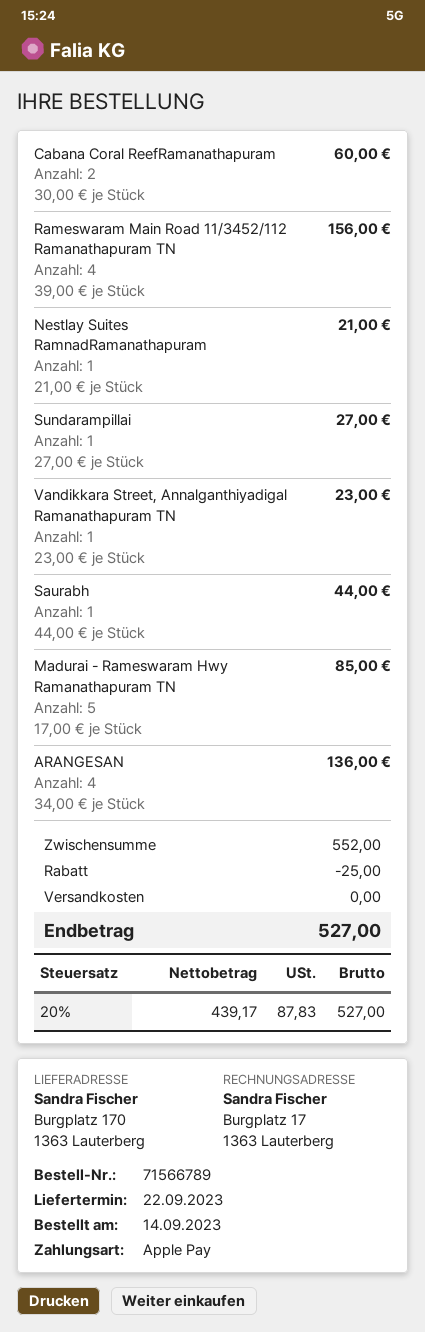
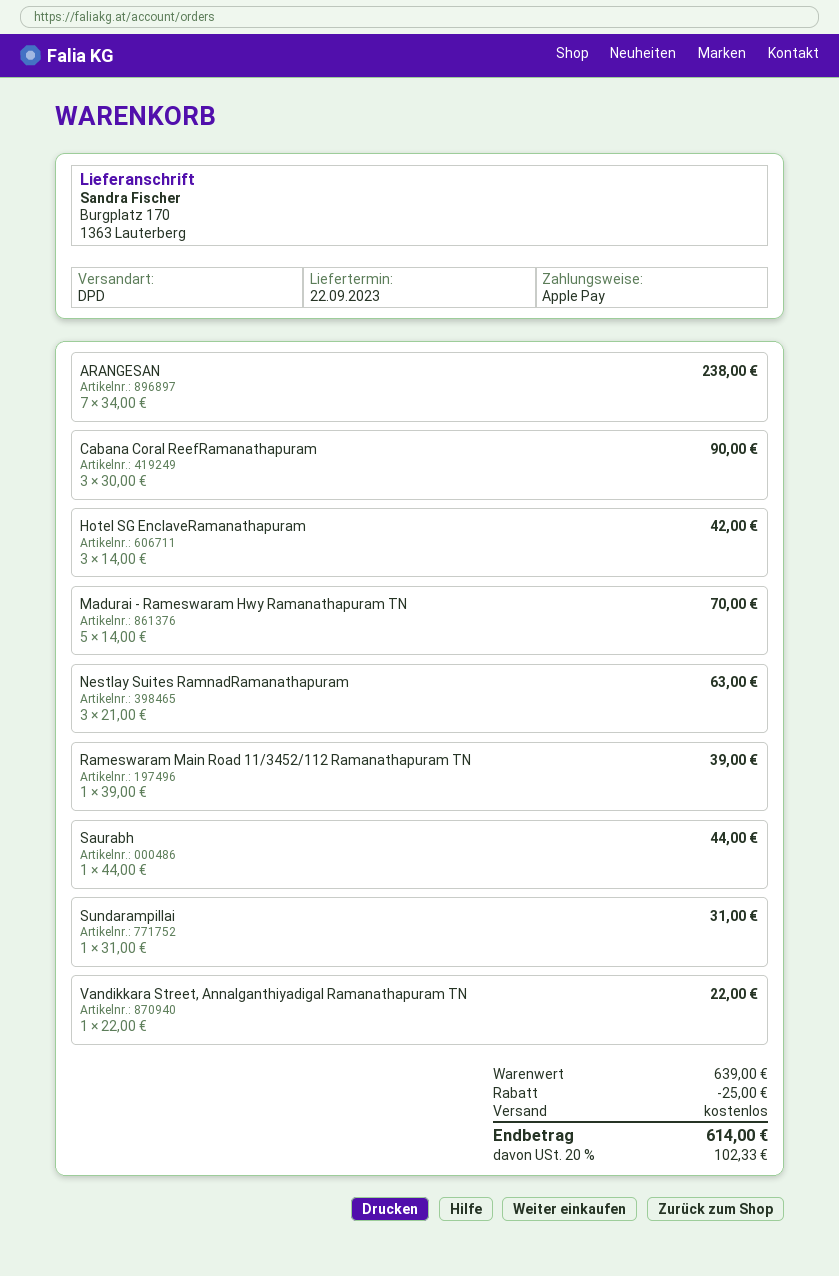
Cabana Coral ReefRamanathapuram: 2 x 30.00 = 60.00 -> 3 x 30.00 = 90.00
Rameswaram Main Road 11/3452/112 Ramanathapuram TN: 4 x 39.00 = 156.00 -> 1 x 39.00 = 39.00
Nestlay Suites RamnadRamanathapuram: 1 x 21.00 = 21.00 -> 3 x 21.00 = 63.00
Sundarampillai: 1 x 27.00 = 27.00 -> 1 x 31.00 = 31.00
Vandikkara Street, Annalganthiyadigal Ramanathapuram TN: 1 x 23.00 = 23.00 -> 1 x 22.00 = 22.00
Madurai - Rameswaram Hwy Ramanathapuram TN: 5 x 17.00 = 85.00 -> 5 x 14.00 = 70.00
ARANGESAN: 4 x 34.00 = 136.00 -> 7 x 34.00 = 238.00
Hotel SG EnclaveRamanathapuram: none -> 3 x 14.00 = 42.00
subtotal: 552.00 -> 639.00
tax: 20% = 87.83 -> 20% = 102.33
total: 527.00 -> 614.00

